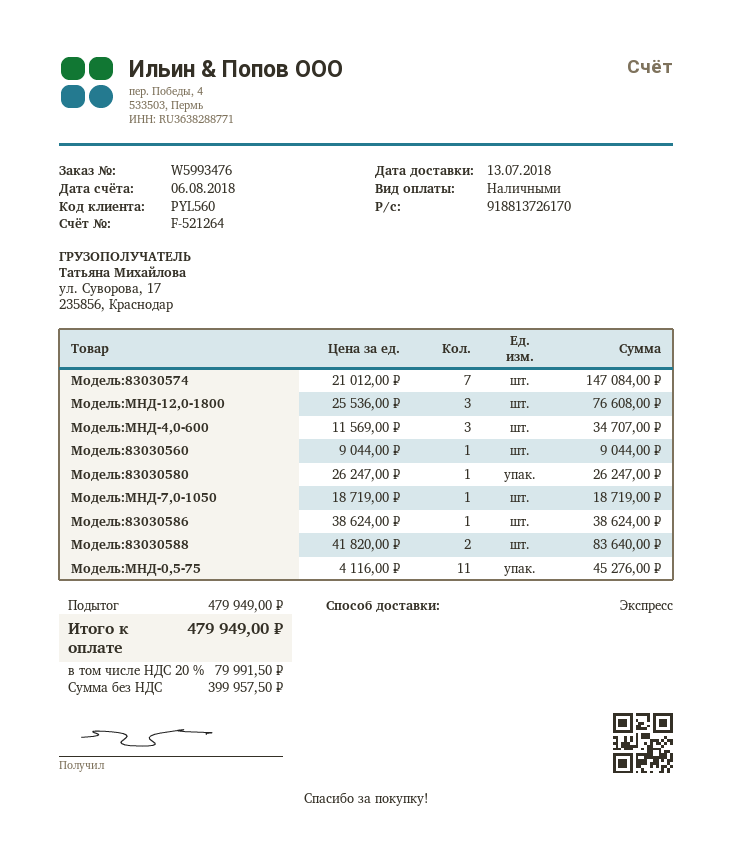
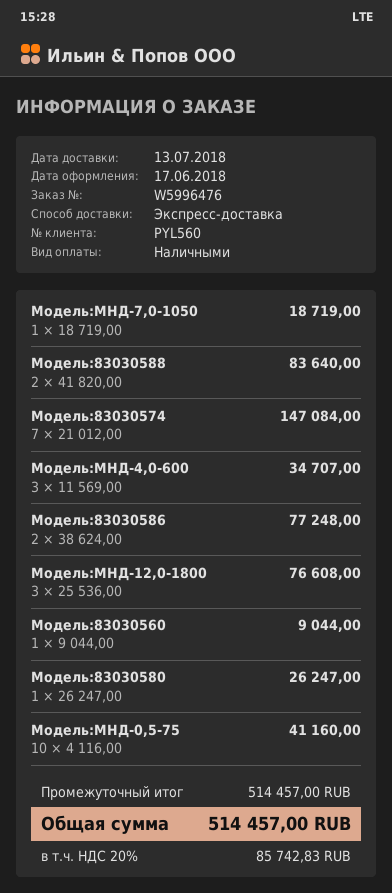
order number: W5993476 -> W5996476
Модель:83030586: 1 x 38624.00 = 38624.00 -> 2 x 38624.00 = 77248.00
Модель:МНД-0,5-75: 11 x 4116.00 = 45276.00 -> 10 x 4116.00 = 41160.00
subtotal: 479949.00 -> 514457.00
tax: 20% = 79991.50 -> 20% = 85742.83
total: 479949.00 -> 514457.00

